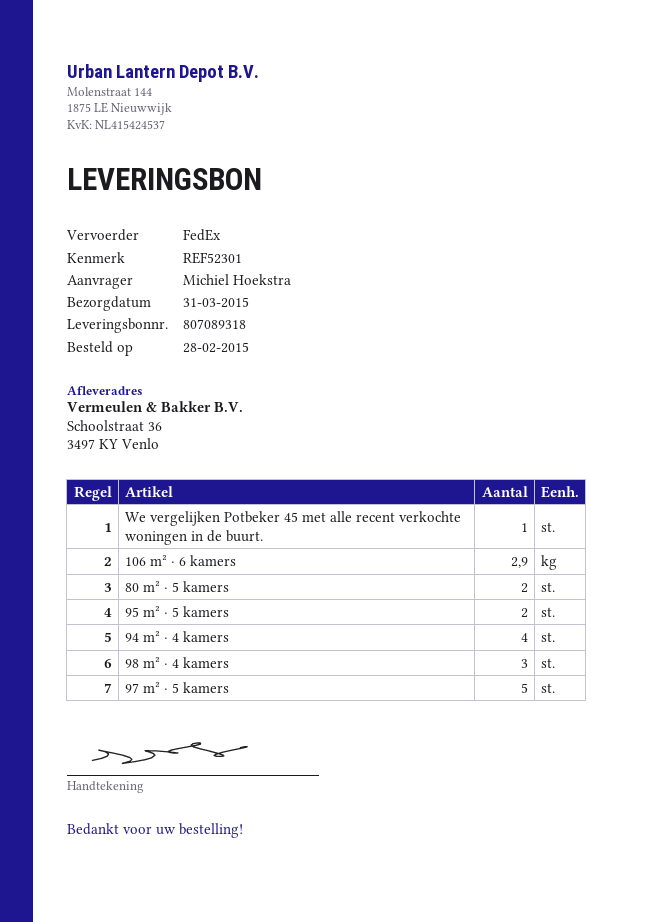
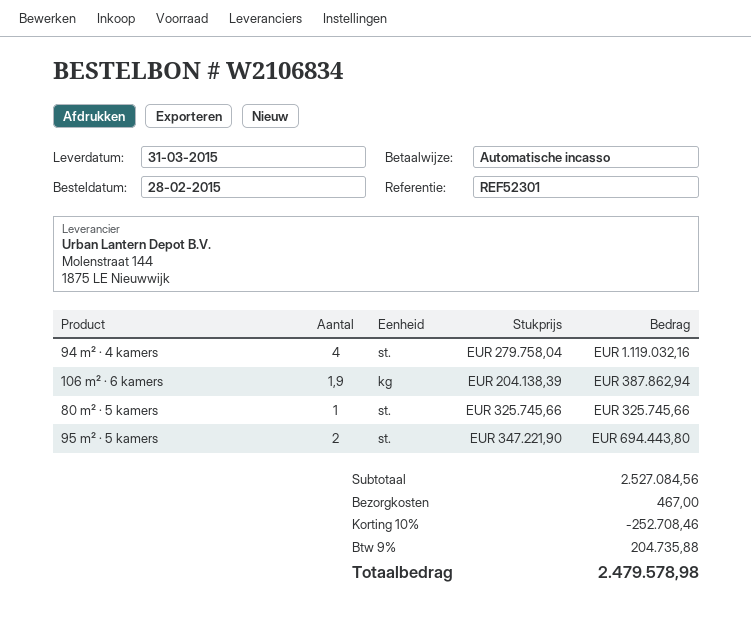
We vergelijken Potbeker 45 met alle recent verkochte woningen in de buurt.: 1 -> none
106 m² · 6 kamers: 2.9 -> 1.9
80 m² · 5 kamers: 2 -> 1
98 m² · 4 kamers: 3 -> none
97 m² · 5 kamers: 5 -> none

